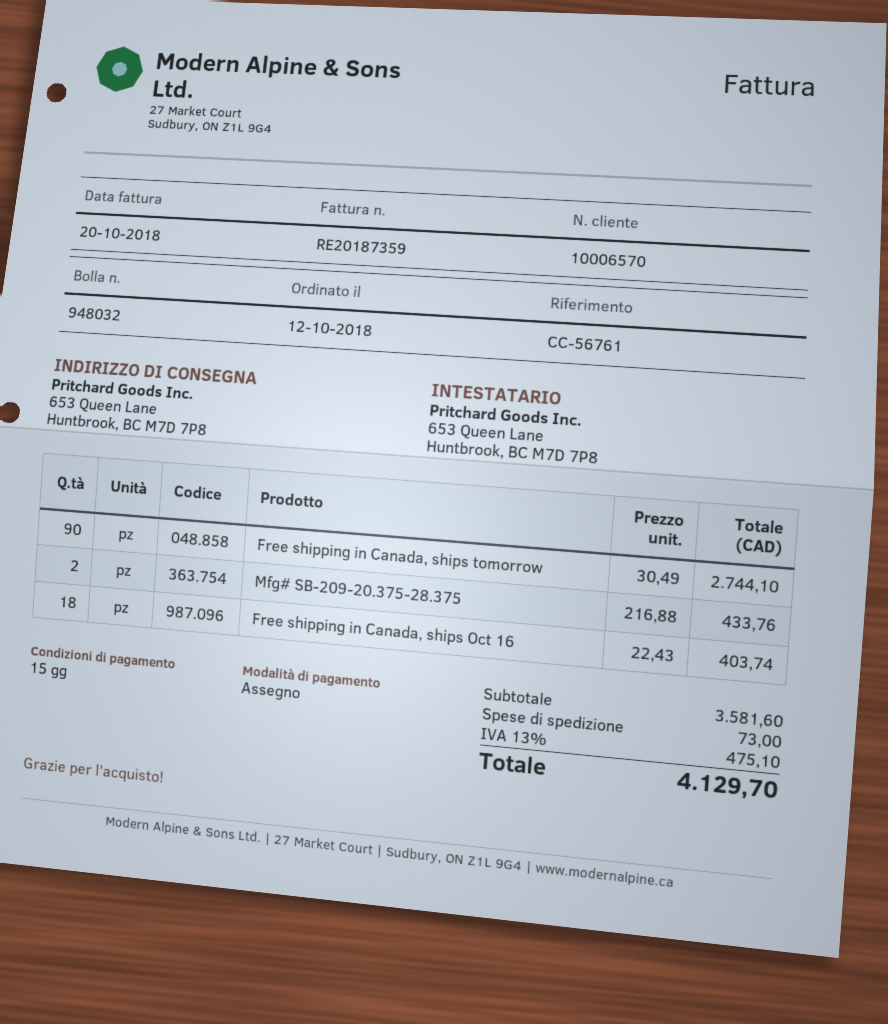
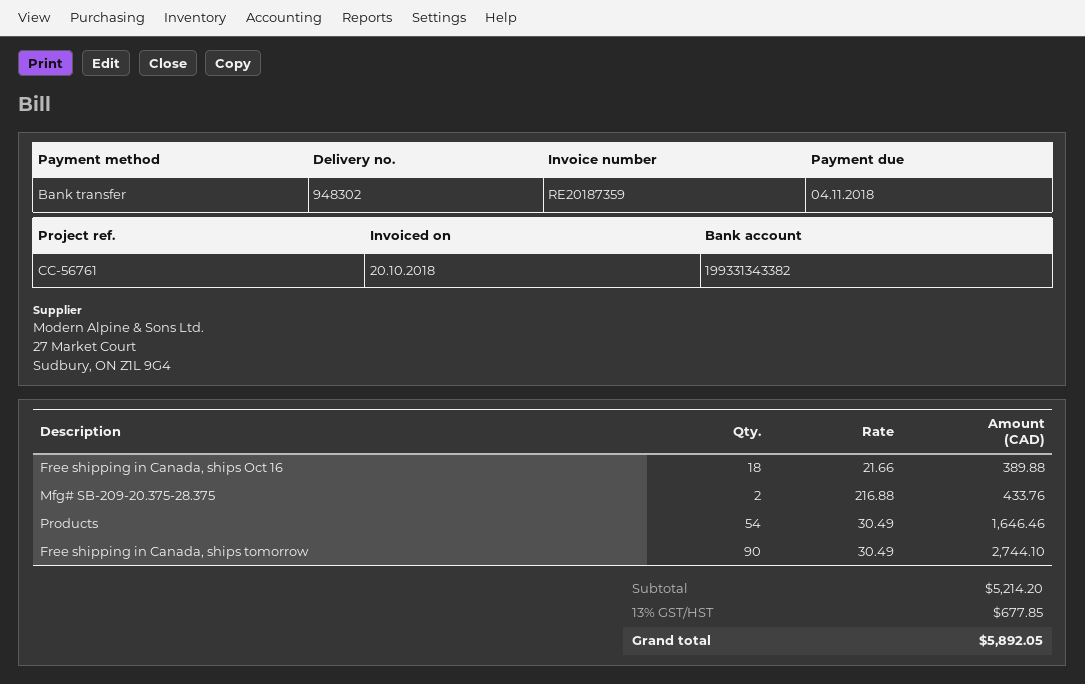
delivery note number: 948032 -> 948302
payment method: cheque -> bank transfer
Free shipping in Canada, ships Oct 16: 18 x 22.43 = 403.74 -> 18 x 21.66 = 389.88
Products: none -> 54 x 30.49 = 1646.46
subtotal: 3581.60 -> 5214.20
shipping: 73.00 -> none
tax: 13% = 475.10 -> 13% = 677.85
total: 4129.70 -> 5892.05

